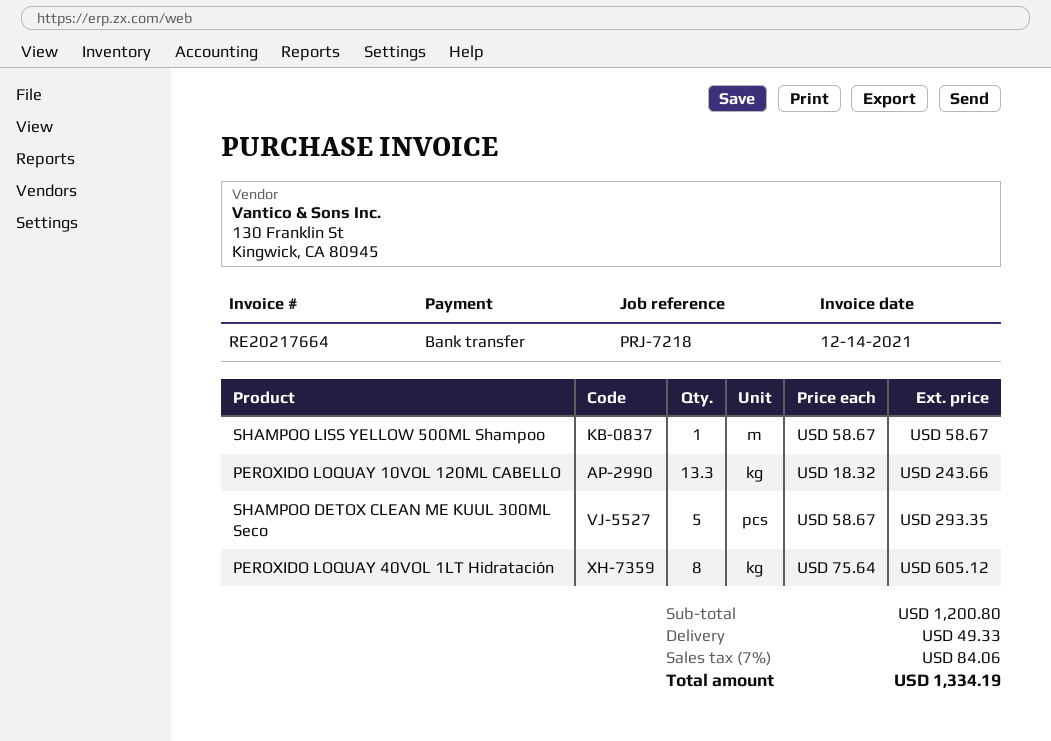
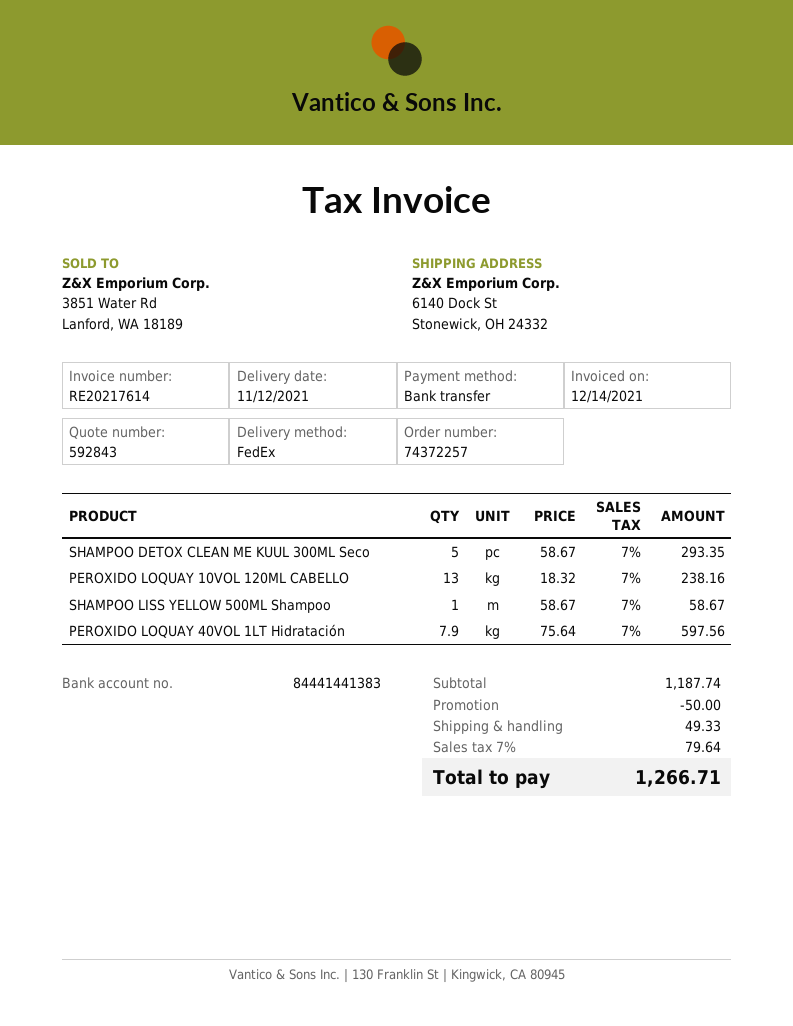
invoice number: RE20217664 -> RE20217614
PEROXIDO LOQUAY 10VOL 120ML CABELLO: 13.3 x 18.32 = 243.66 -> 13 x 18.32 = 238.16
PEROXIDO LOQUAY 40VOL 1LT Hidratación: 8 x 75.64 = 605.12 -> 7.9 x 75.64 = 597.56
subtotal: 1200.80 -> 1187.74
discount: none -> 50.00
tax: 7% = 84.06 -> 7% = 79.64
total: 1334.19 -> 1266.71

